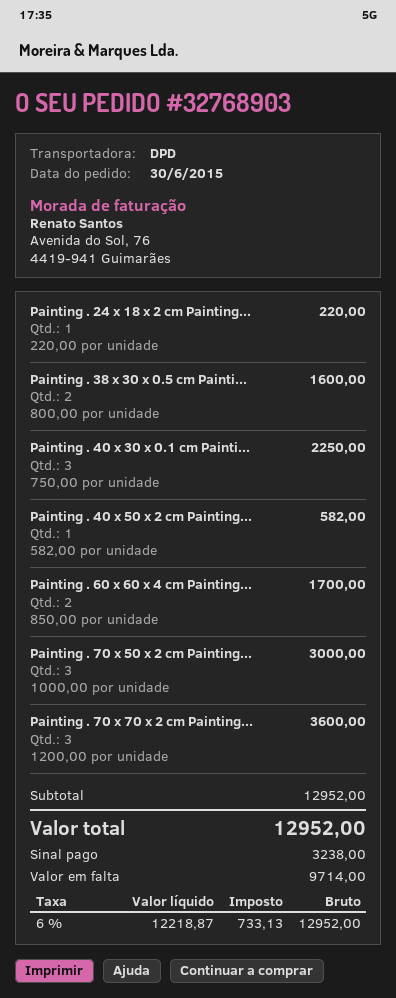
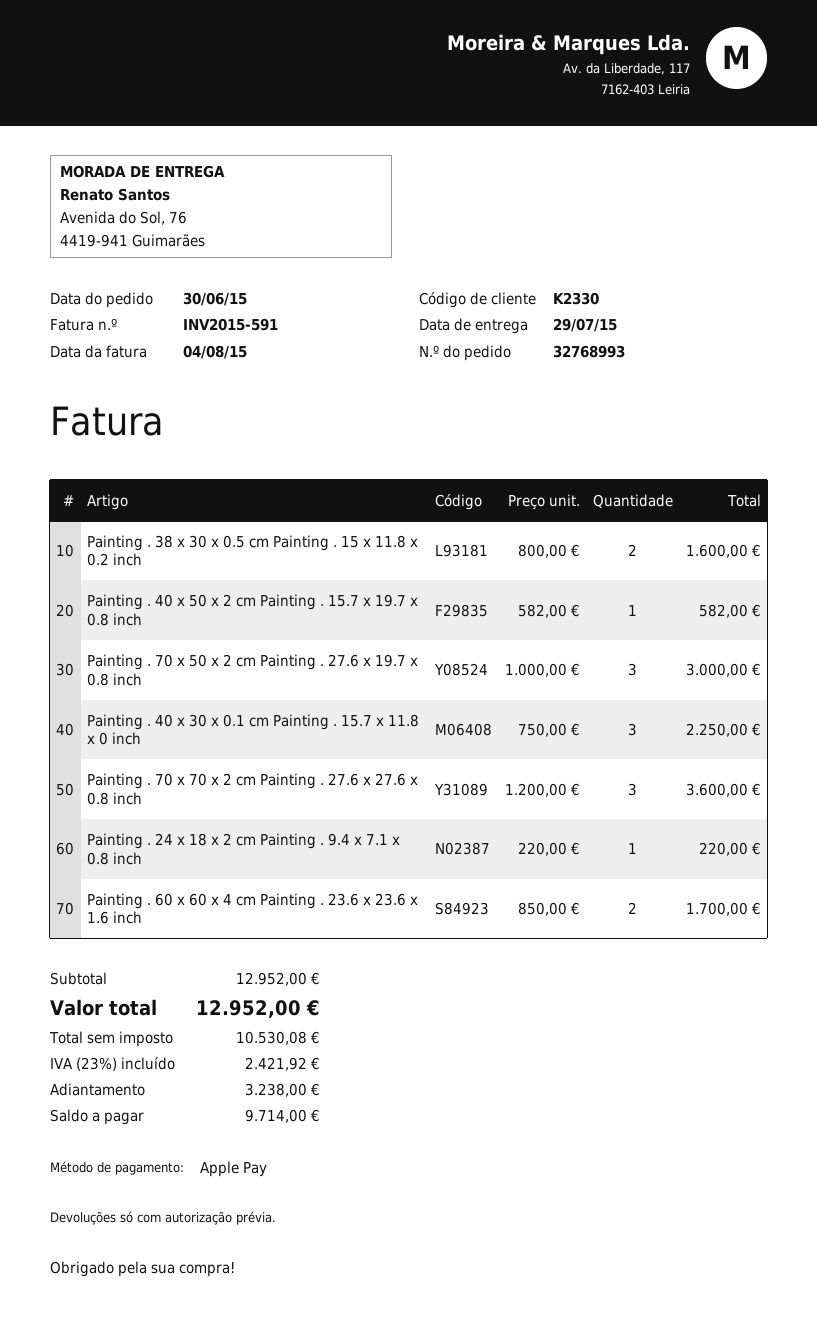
order number: 32768903 -> 32768993
net: 12218.87 -> 10530.08
tax: 6% = 733.13 -> 23% = 2421.92

